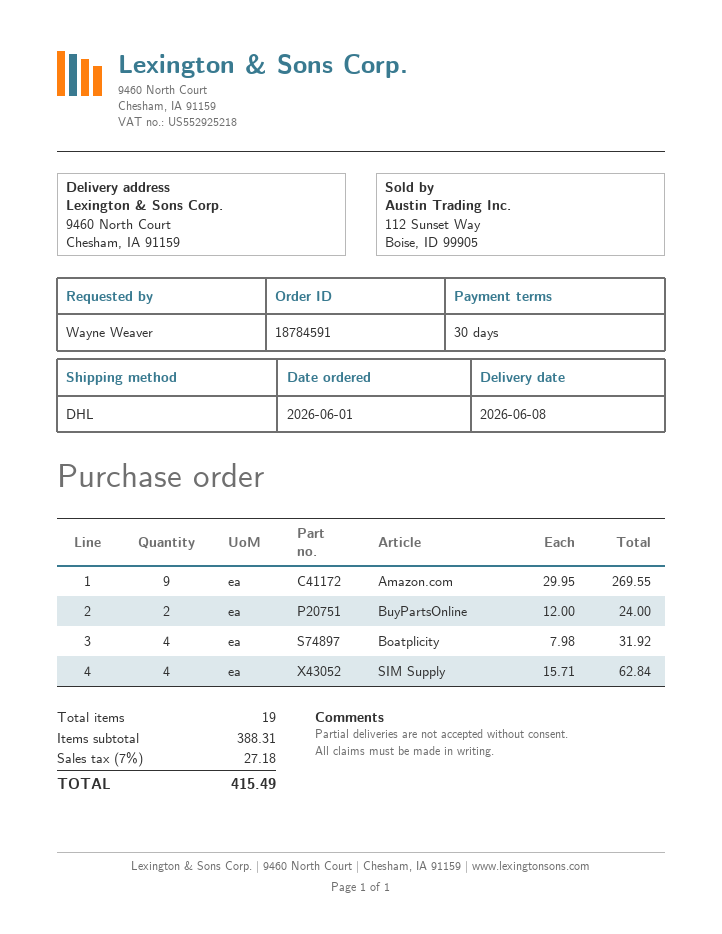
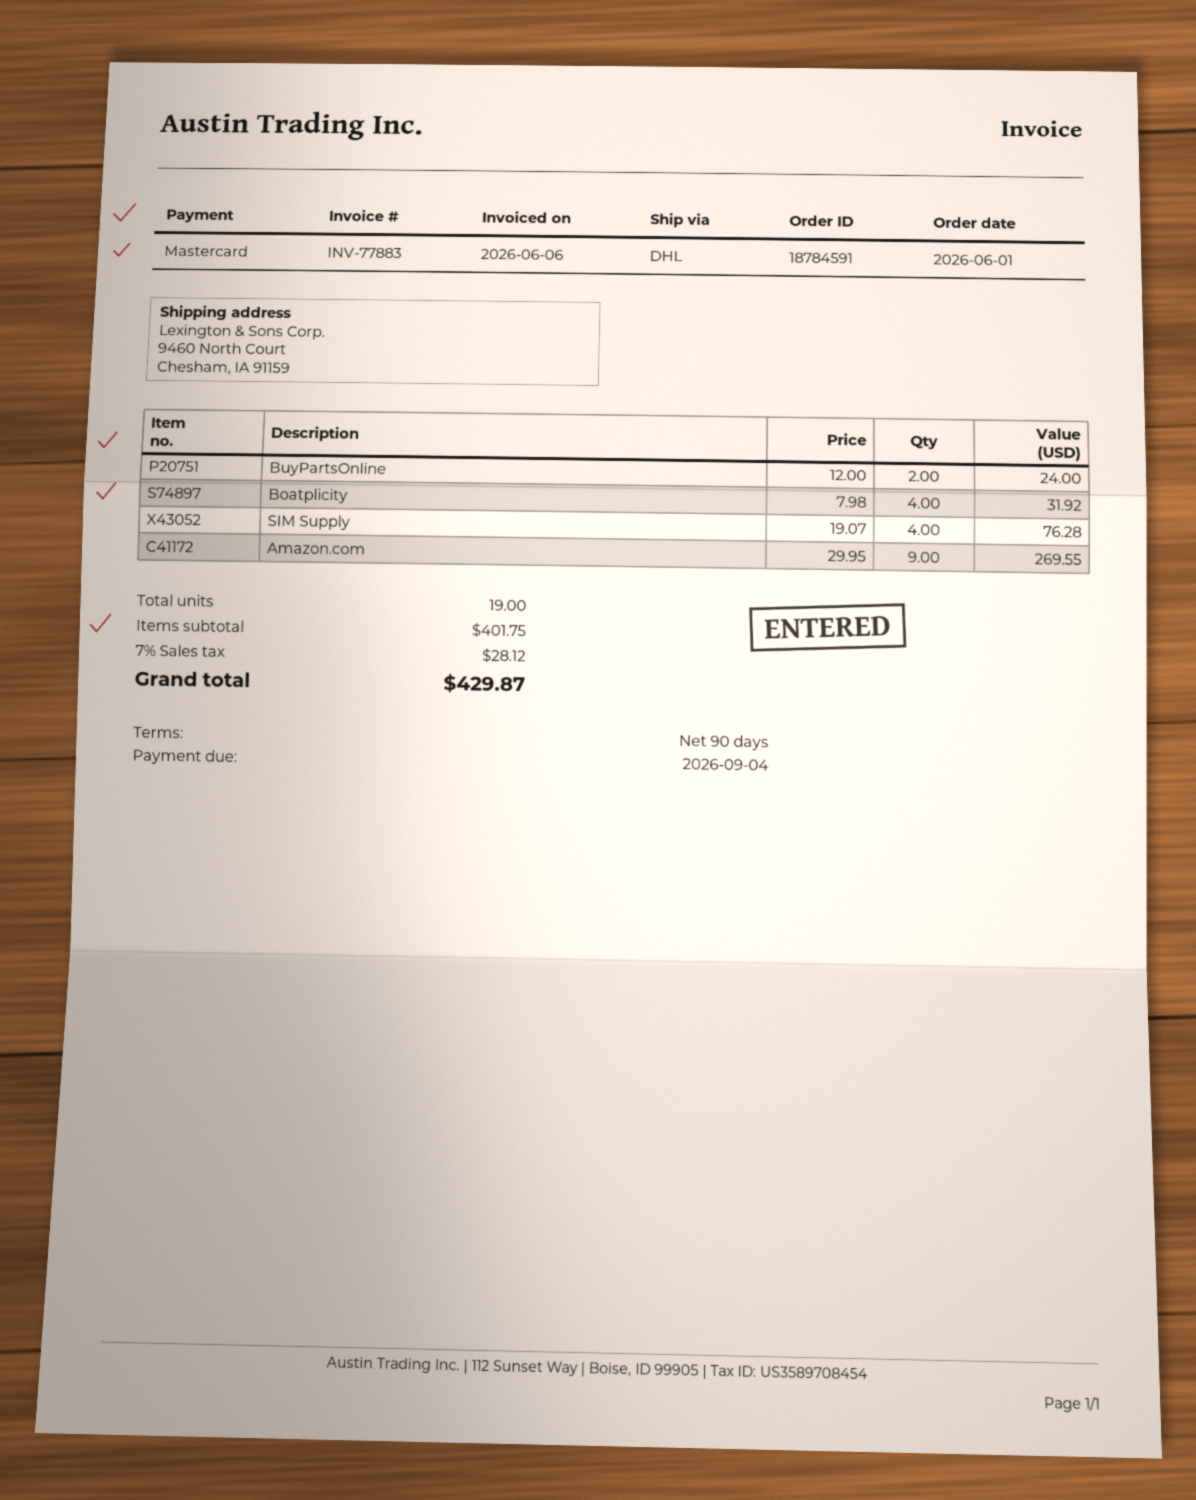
payment terms: 30 days -> 90 days
SIM Supply: 4 x 15.71 = 62.84 -> 4 x 19.07 = 76.28
subtotal: 388.31 -> 401.75
tax: 7% = 27.18 -> 7% = 28.12
total: 415.49 -> 429.87

